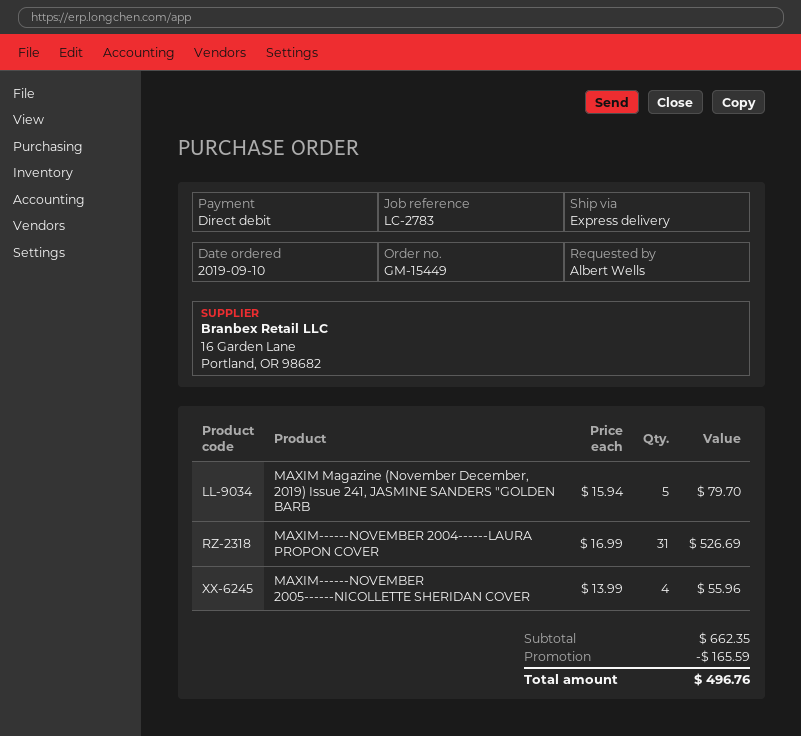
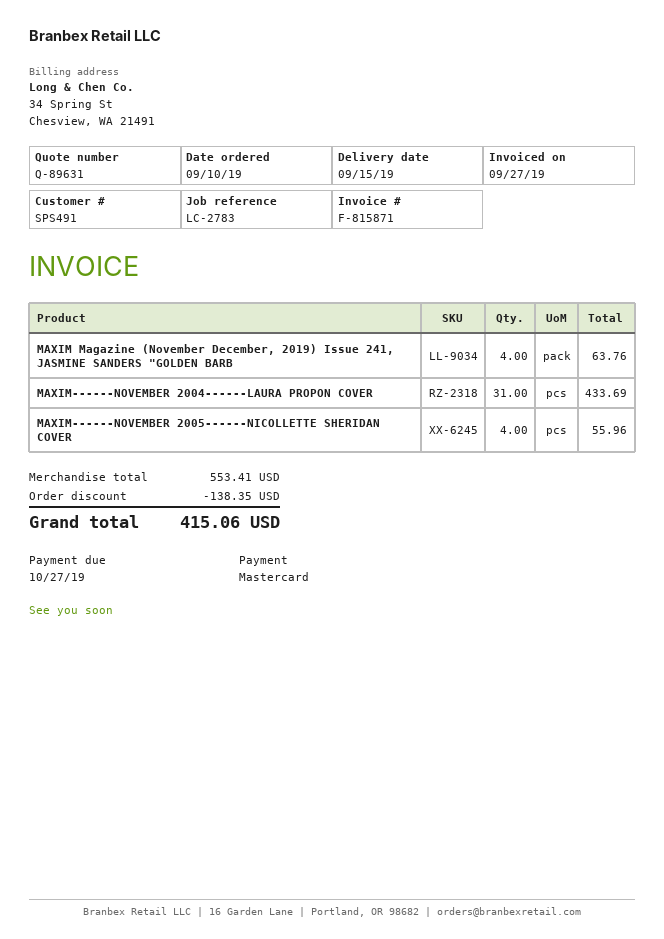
payment method: direct debit -> Mastercard
MAXIM Magazine (November December, 2019) Issue 241, JASMINE SANDERS "GOLDEN BARB: 5 for 79.70 -> 4 for 63.76
MAXIM------NOVEMBER 2004------LAURA PROPON COVER: 31 for 526.69 -> 31 for 433.69
subtotal: 662.35 -> 553.41
discount: 165.59 -> 138.35
total: 496.76 -> 415.06

